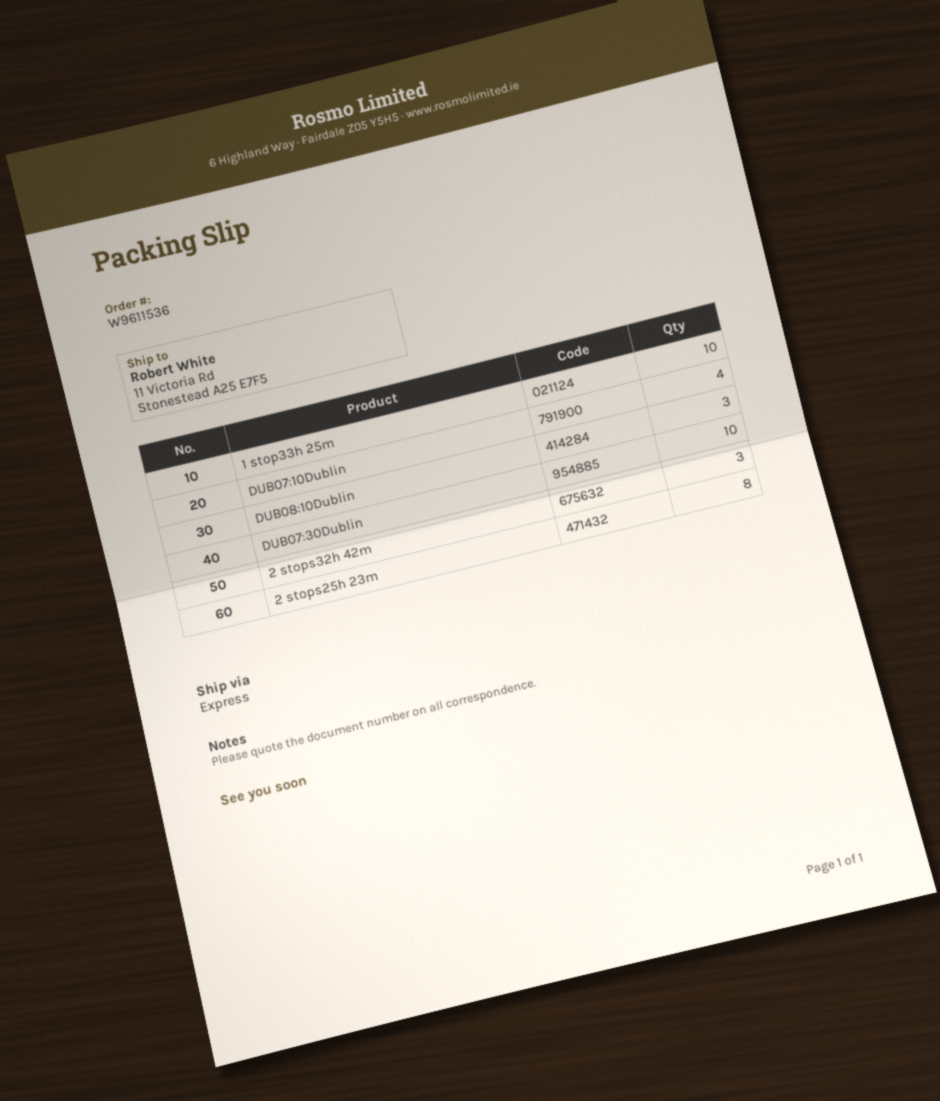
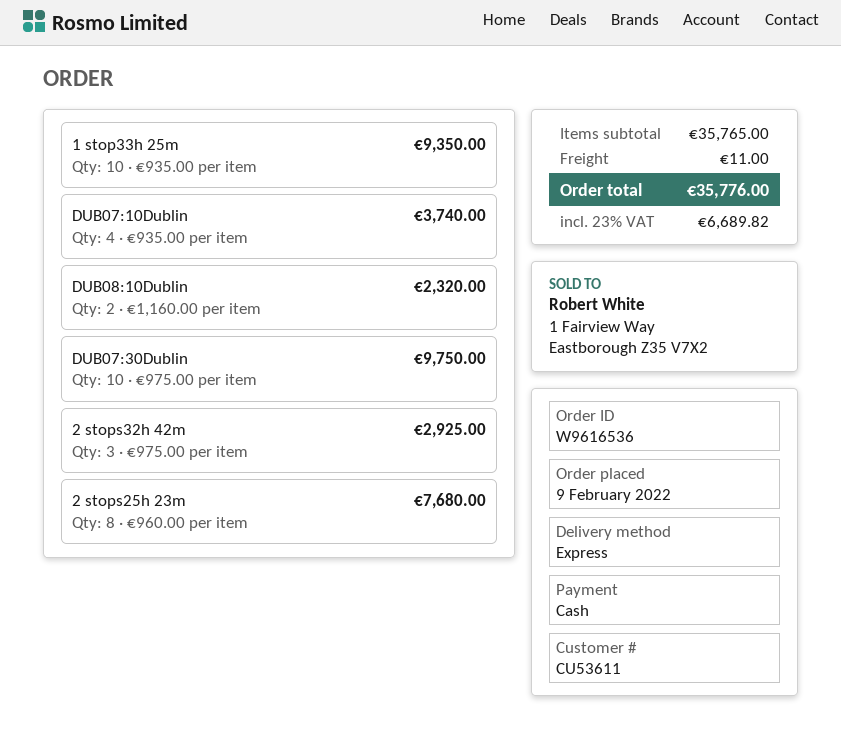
order number: W9611536 -> W9616536
DUB08:10Dublin: 3 -> 2

